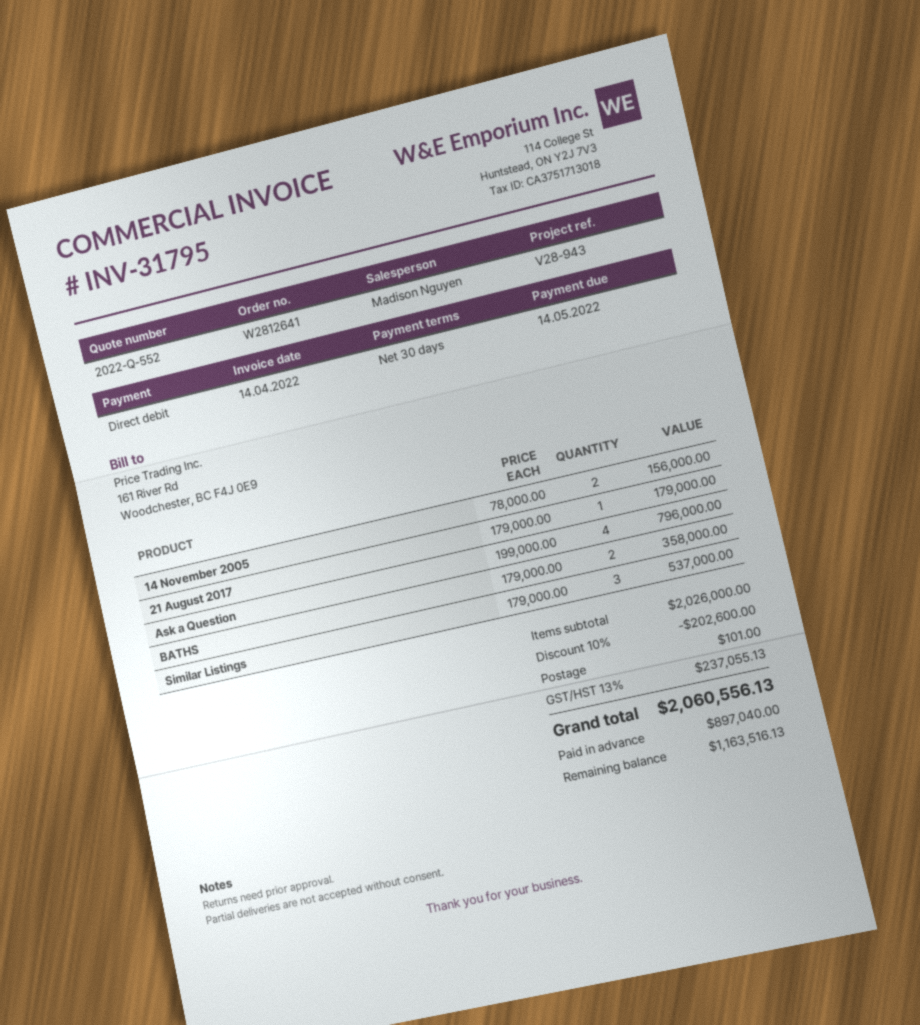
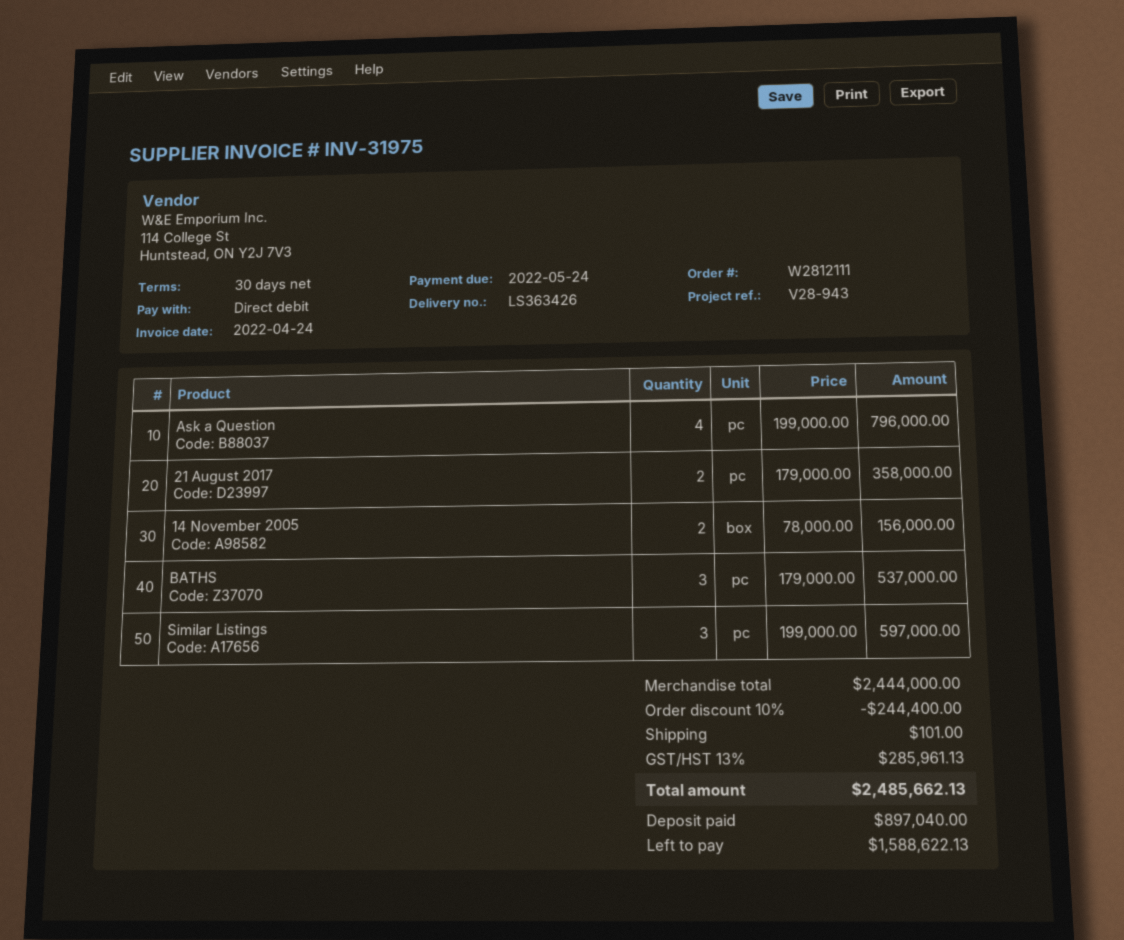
order number: W2812641 -> W2812111
invoice number: INV-31795 -> INV-31975
invoice date: 2022-04-14 -> 2022-04-24
due date: 2022-05-14 -> 2022-05-24
21 August 2017: 1 x 179000.00 = 179000.00 -> 2 x 179000.00 = 358000.00
BATHS: 2 x 179000.00 = 358000.00 -> 3 x 179000.00 = 537000.00
Similar Listings: 3 x 179000.00 = 537000.00 -> 3 x 199000.00 = 597000.00
subtotal: 2026000.00 -> 2444000.00
discount: 10% = 202600.00 -> 10% = 244400.00
tax: 13% = 237055.13 -> 13% = 285961.13
total: 2060556.13 -> 2485662.13
balance: 1163516.13 -> 1588622.13

